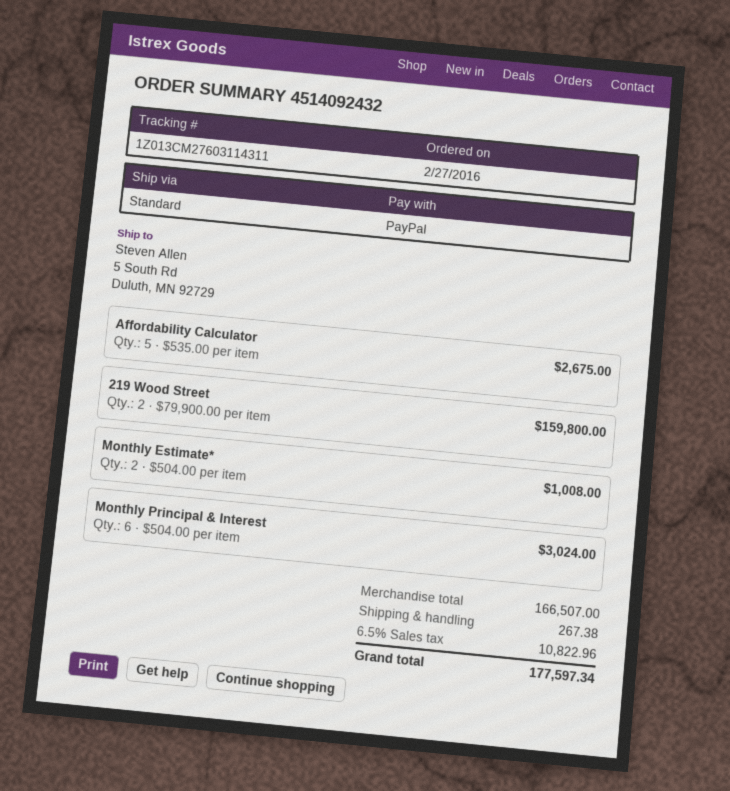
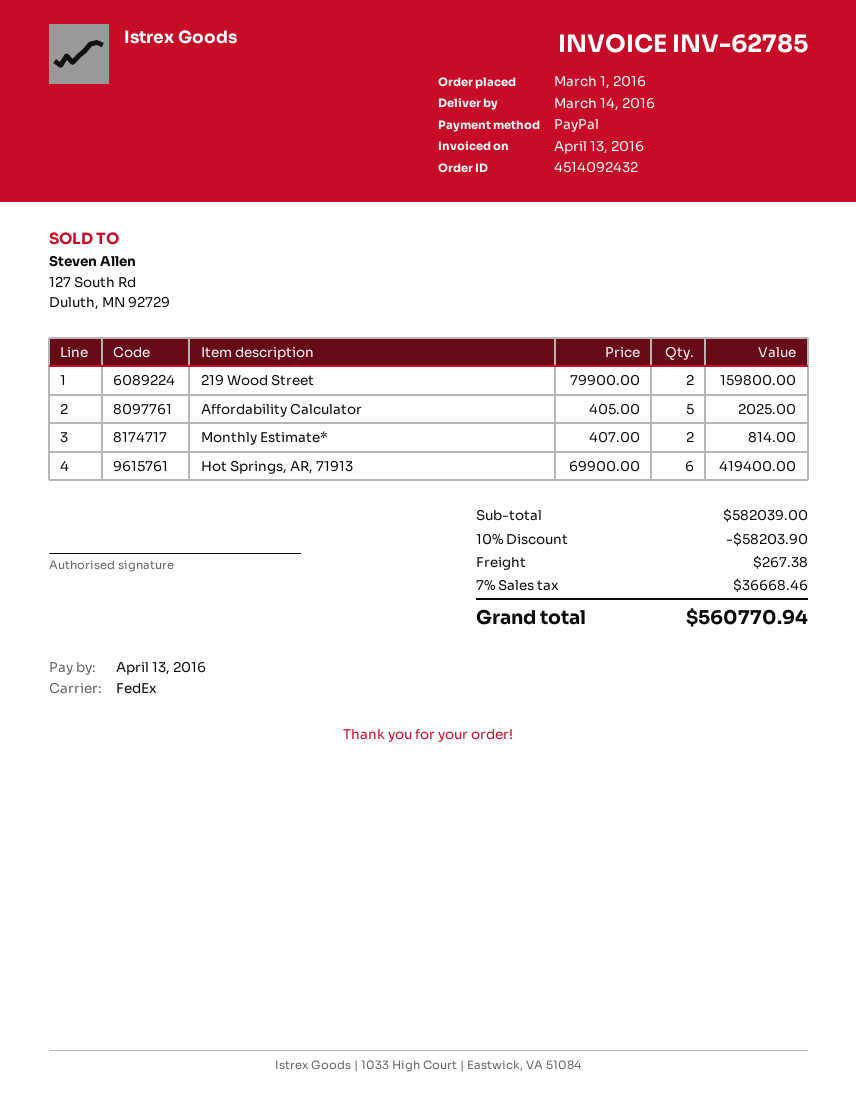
order date: 2016-02-27 -> 2016-03-01
shipping method: standard -> FedEx
Affordability Calculator: 5 x 535.00 = 2675.00 -> 5 x 405.00 = 2025.00
Monthly Estimate*: 2 x 504.00 = 1008.00 -> 2 x 407.00 = 814.00
Monthly Principal & Interest: 6 x 504.00 = 3024.00 -> none
Hot Springs, AR, 71913: none -> 6 x 69900.00 = 419400.00
subtotal: 166507.00 -> 582039.00
discount: none -> 10% = 58203.90
tax: 6.5% = 10822.96 -> 7% = 36668.46
total: 177597.34 -> 560770.94

